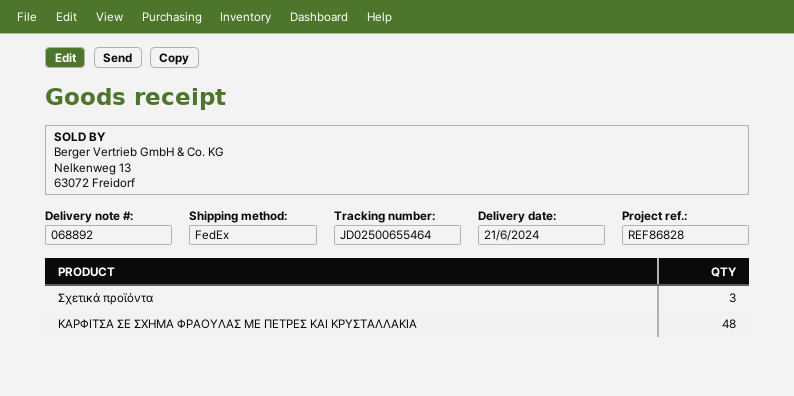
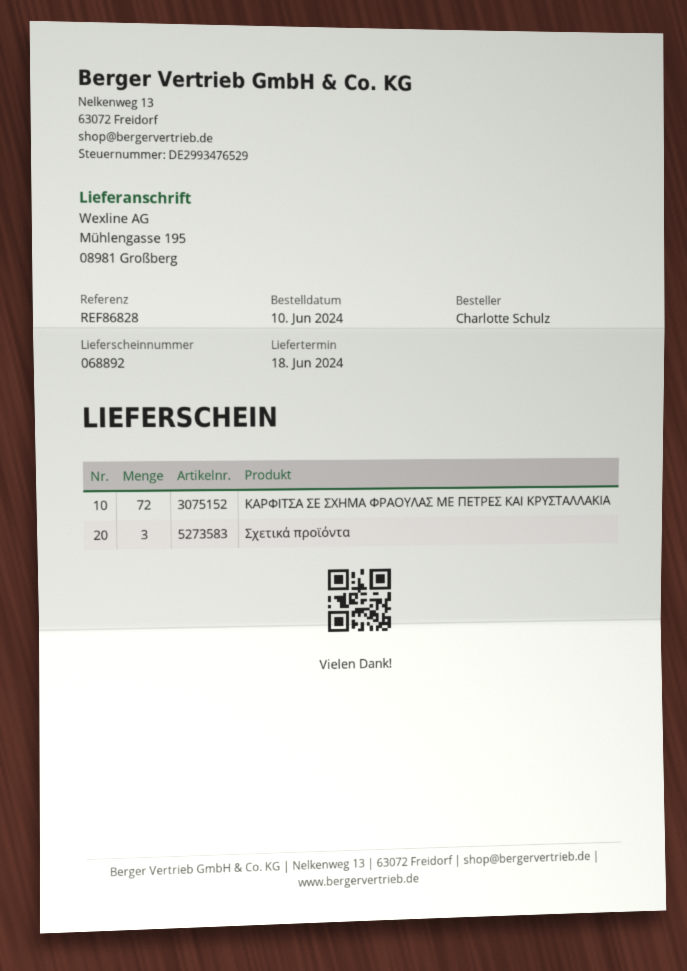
delivery date: 2024-06-21 -> 2024-06-18
ΚΑΡΦΙΤΣΑ ΣΕ ΣΧΗΜΑ ΦΡΑΟΥΛΑΣ ΜΕ ΠΕΤΡΕΣ ΚΑΙ ΚΡΥΣΤΑΛΛΑΚΙΑ: 48 -> 72

